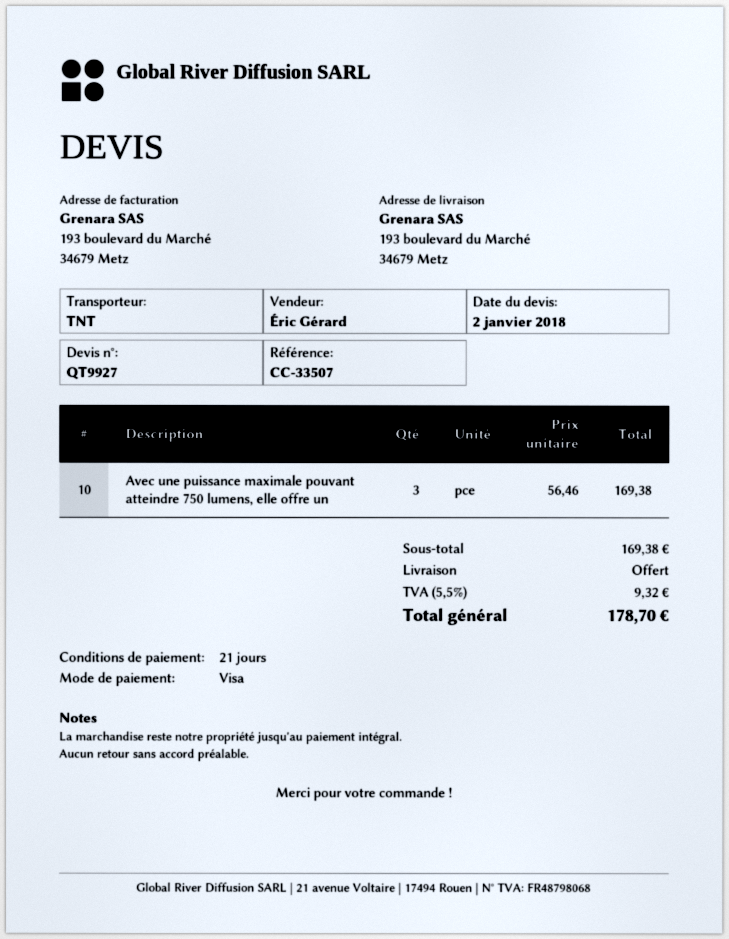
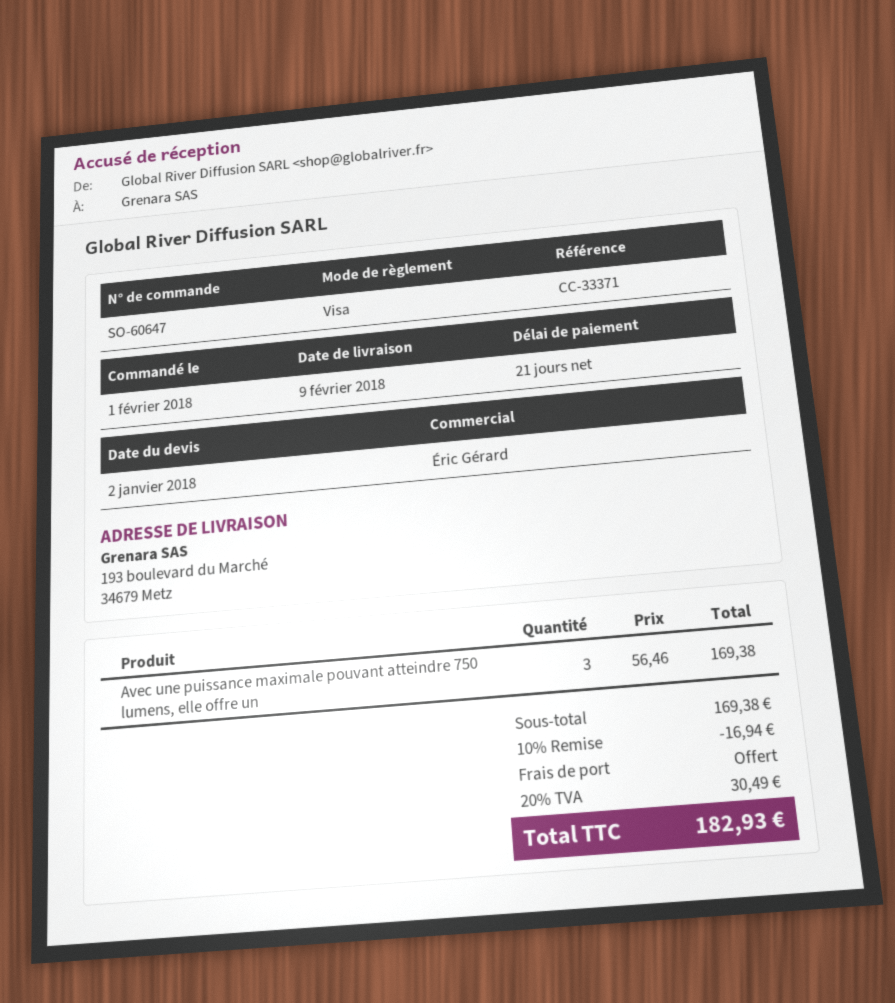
reference: CC-33507 -> CC-33371
discount: none -> 10% = 16.94
tax: 5.5% = 9.32 -> 20% = 30.49
total: 178.70 -> 182.93

